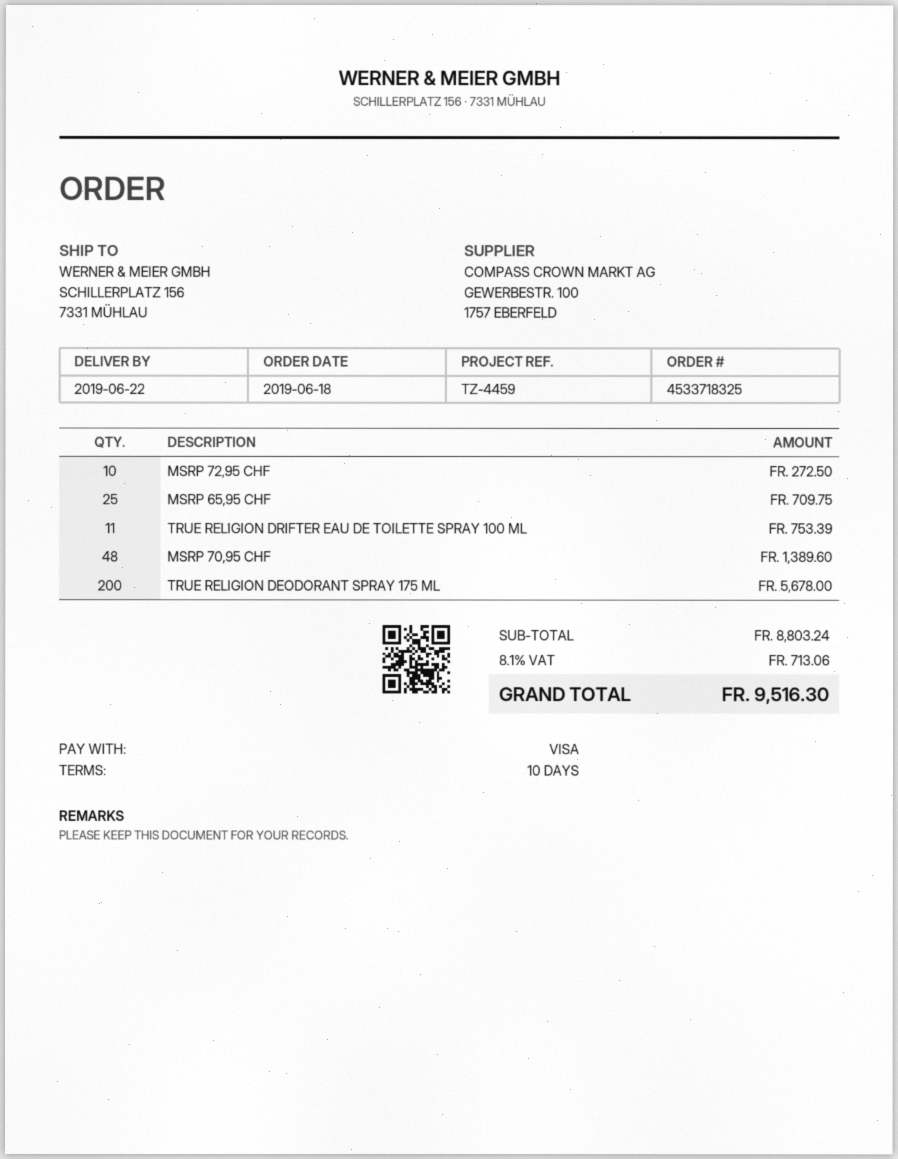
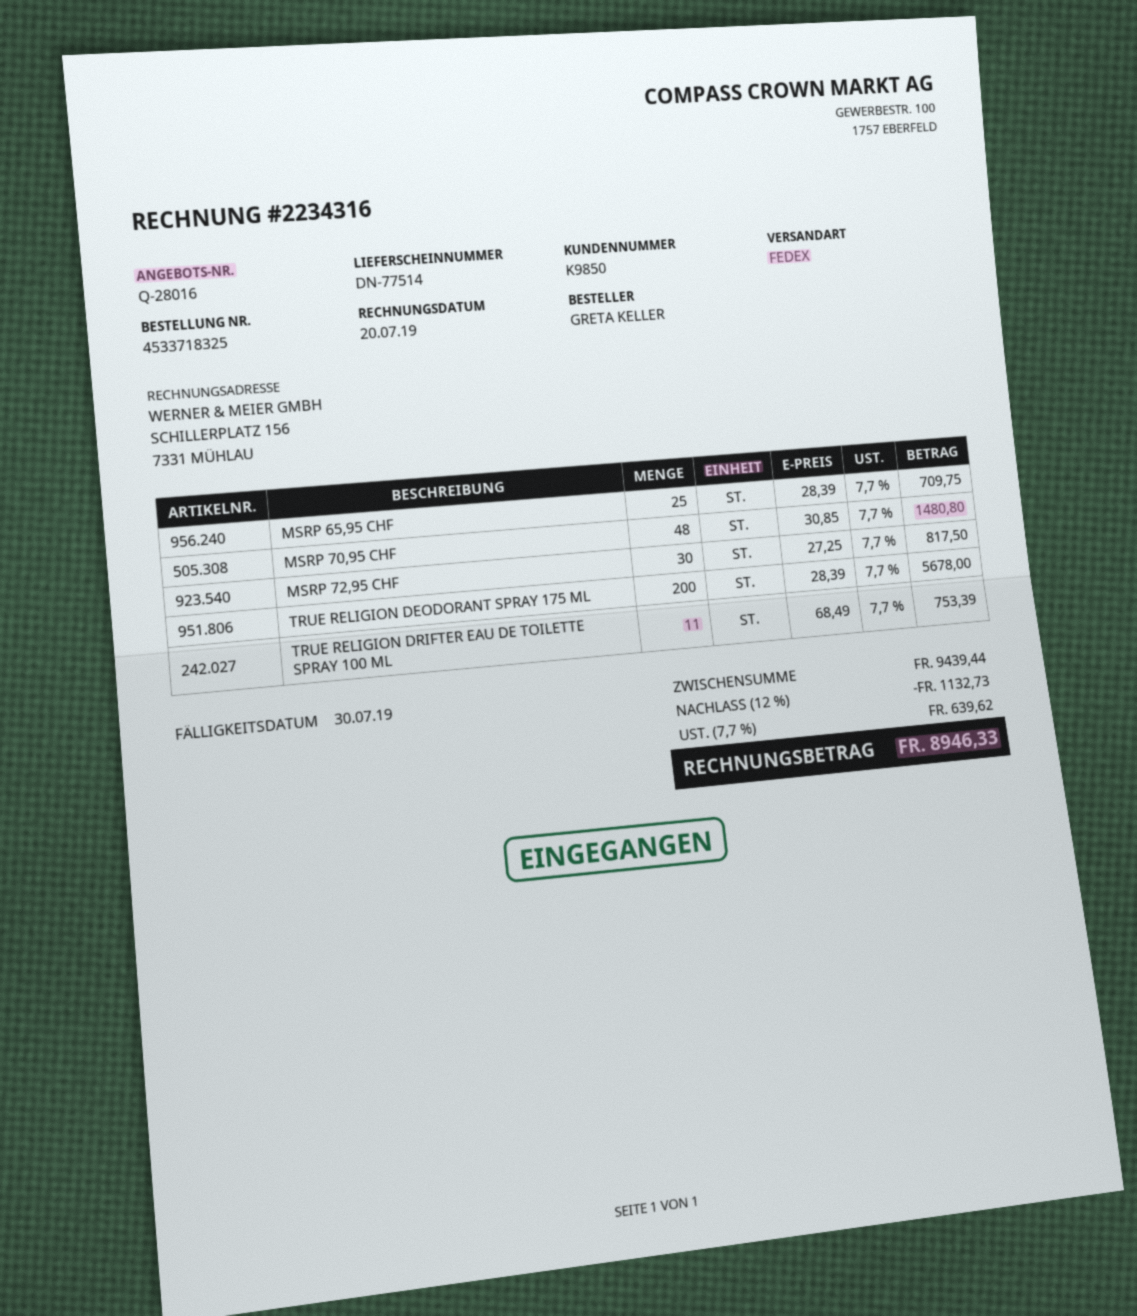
MSRP 72,95 CHF: 10 for 272.50 -> 30 for 817.50
MSRP 70,95 CHF: 48 for 1389.60 -> 48 for 1480.80
subtotal: 8803.24 -> 9439.44
discount: none -> 12% = 1132.73
tax: 8.1% = 713.06 -> 7.7% = 639.62
total: 9516.30 -> 8946.33

